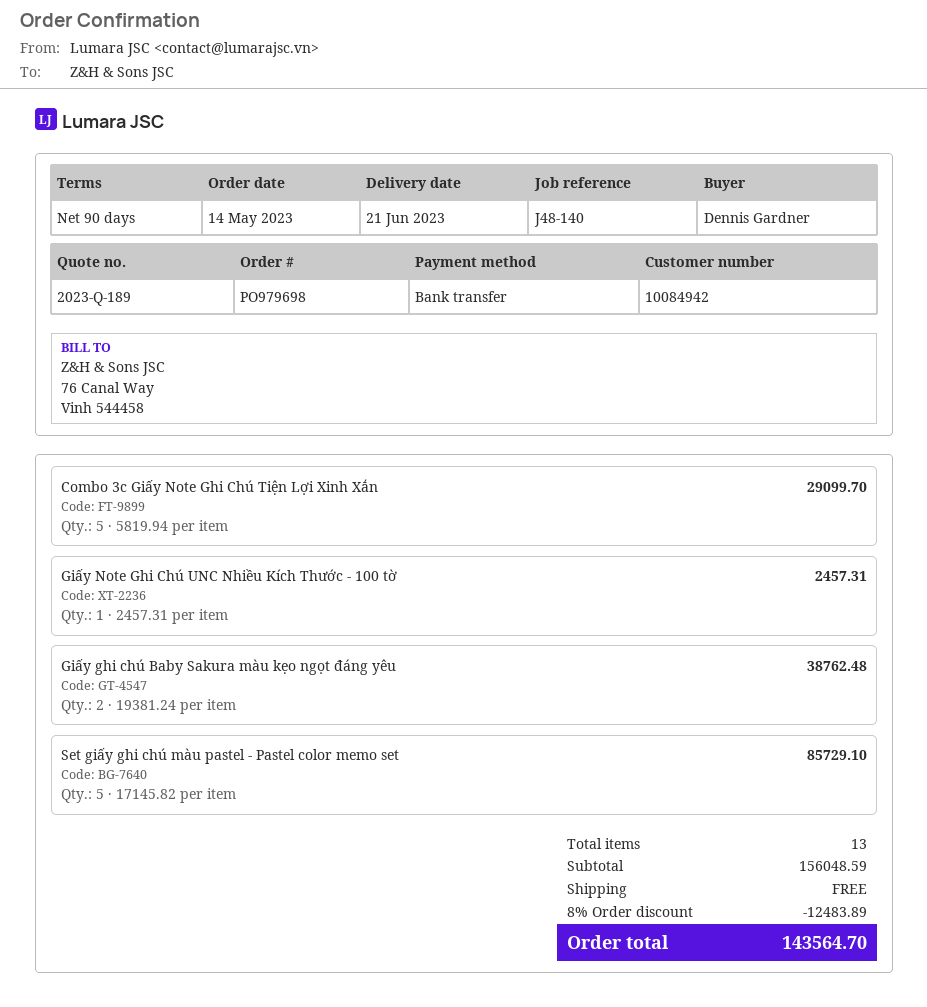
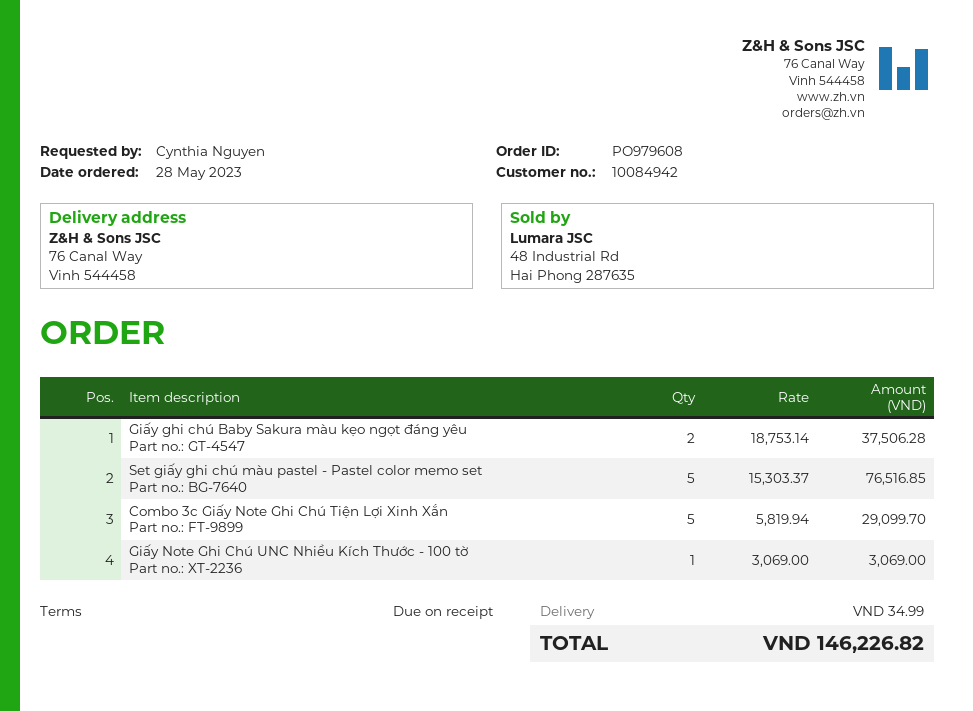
order number: PO979698 -> PO979608
order date: 2023-05-14 -> 2023-05-28
payment terms: 90 days -> on receipt
ordered by: Dennis Gardner -> Cynthia Nguyen
Giấy Note Ghi Chú UNC Nhiều Kích Thước - 100 tờ: 1 x 2457.31 = 2457.31 -> 1 x 3069.00 = 3069.00
Giấy ghi chú Baby Sakura màu kẹo ngọt đáng yêu: 2 x 19381.24 = 38762.48 -> 2 x 18753.14 = 37506.28
Set giấy ghi chú màu pastel - Pastel color memo set: 5 x 17145.82 = 85729.10 -> 5 x 15303.37 = 76516.85
discount: 8% = 12483.89 -> none
shipping: 0.00 -> 34.99
total: 143564.70 -> 146226.82

